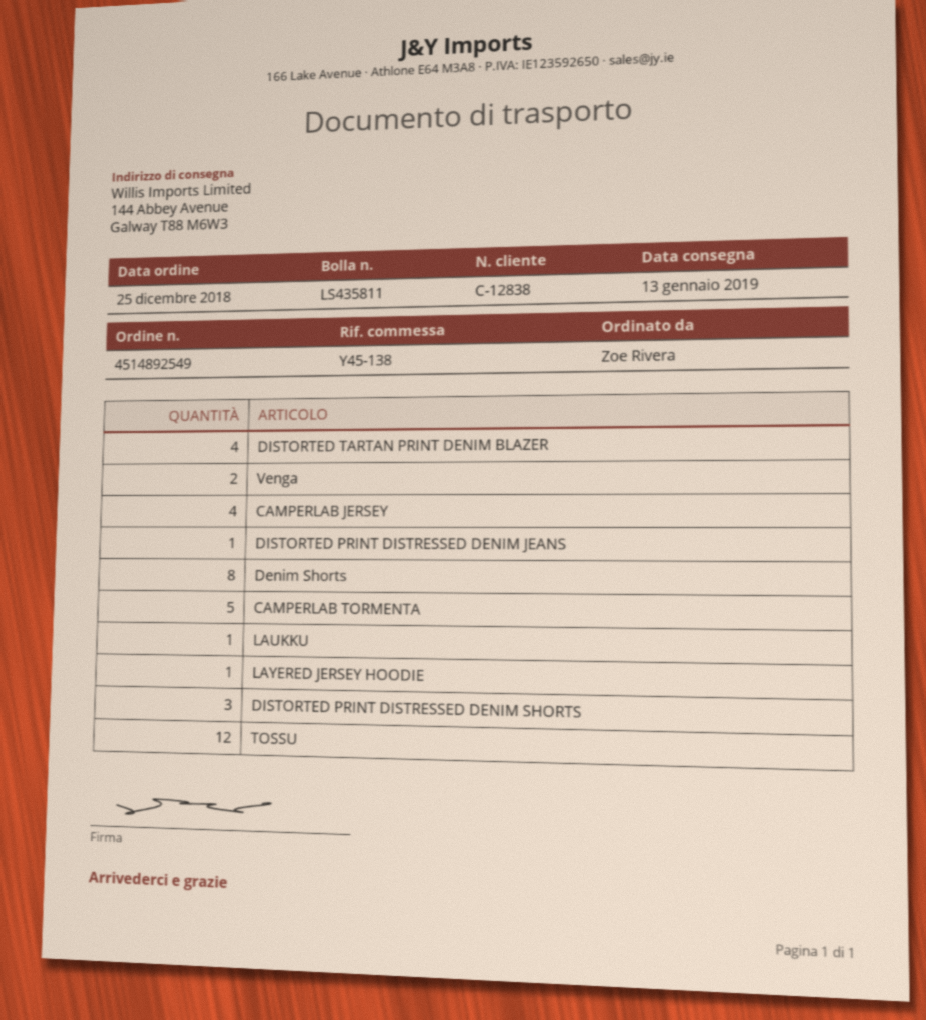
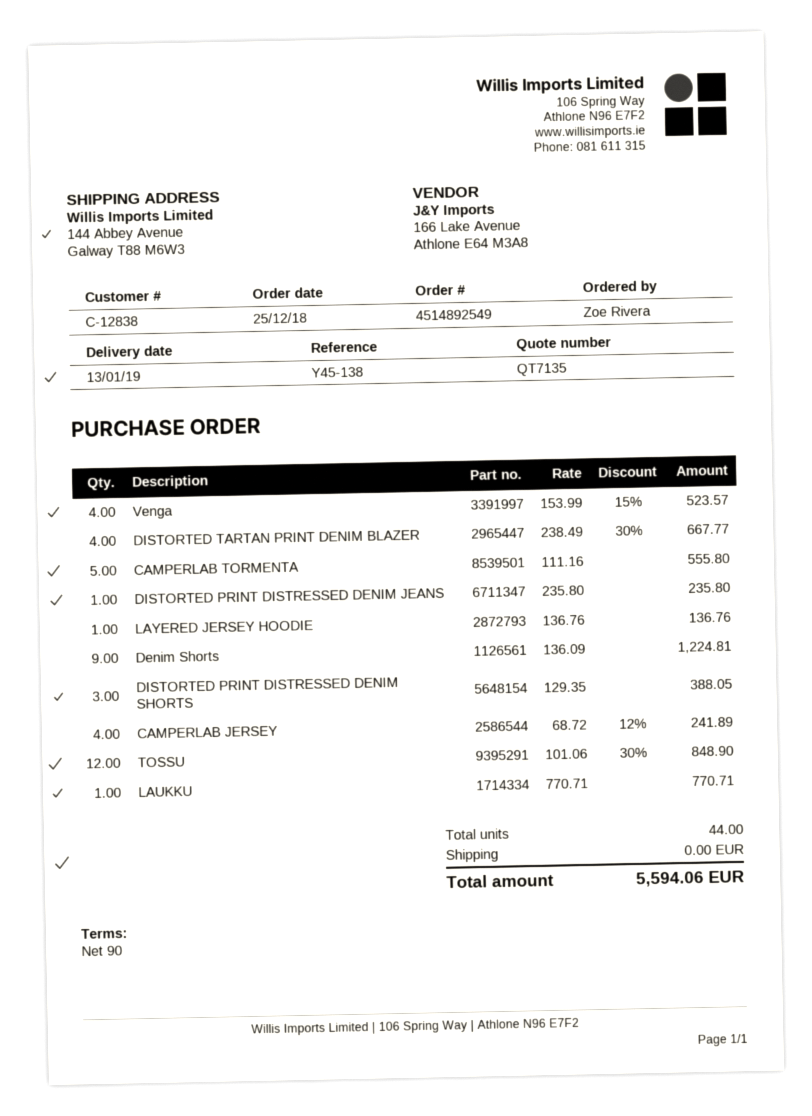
Venga: 2 -> 4
Denim Shorts: 8 -> 9

